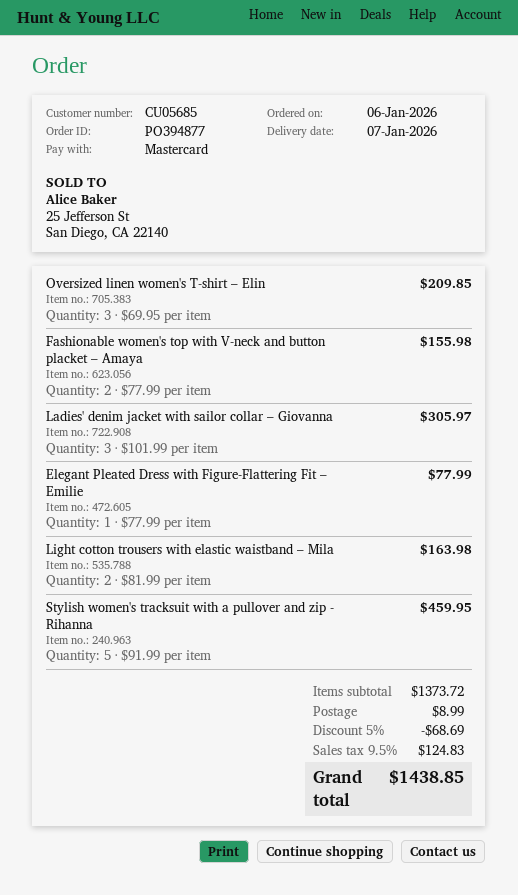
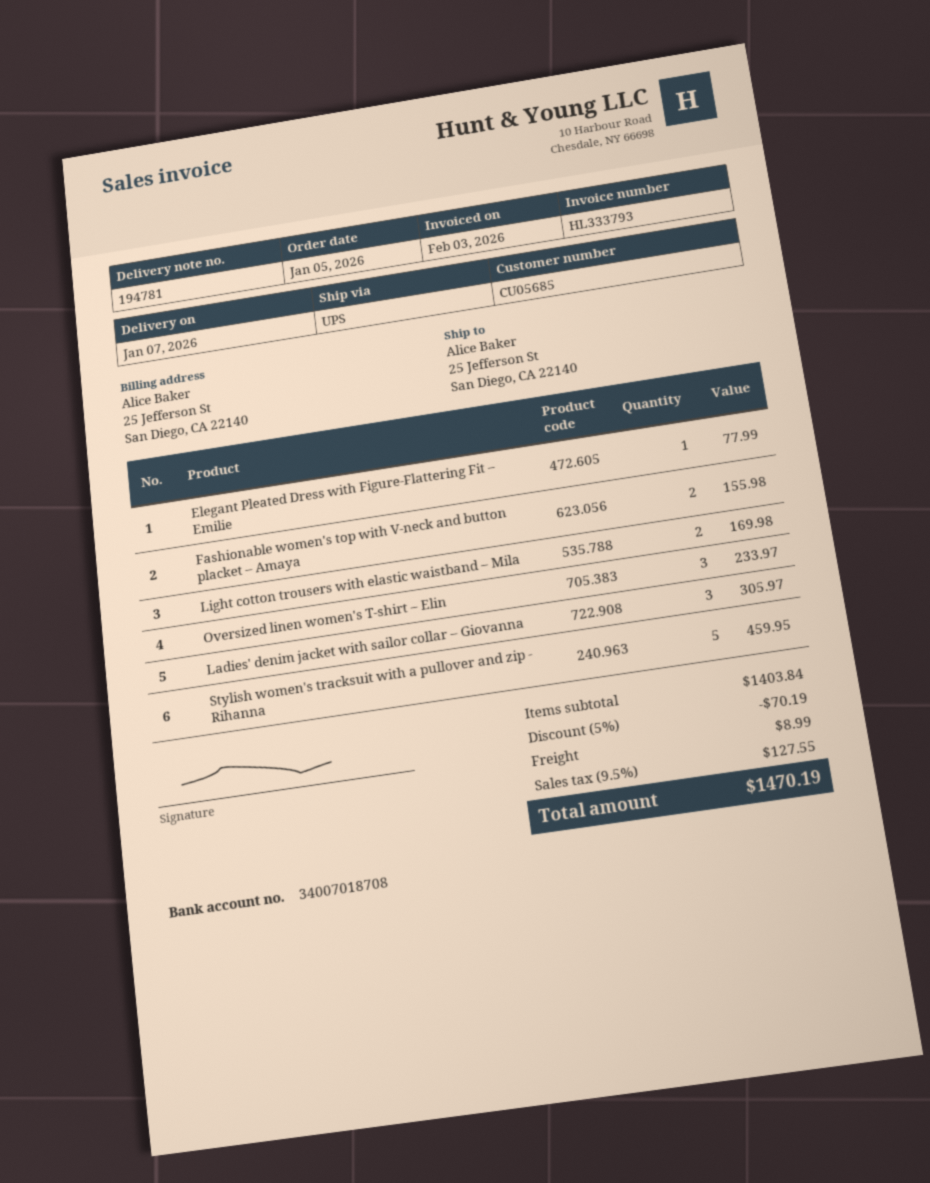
order date: 2026-01-06 -> 2026-01-05
Oversized linen women's T-shirt – Elin: 3 for 209.85 -> 3 for 233.97
Light cotton trousers with elastic waistband – Mila: 2 for 163.98 -> 2 for 169.98
subtotal: 1373.72 -> 1403.84
discount: 5% = 68.69 -> 5% = 70.19
tax: 9.5% = 124.83 -> 9.5% = 127.55
total: 1438.85 -> 1470.19

